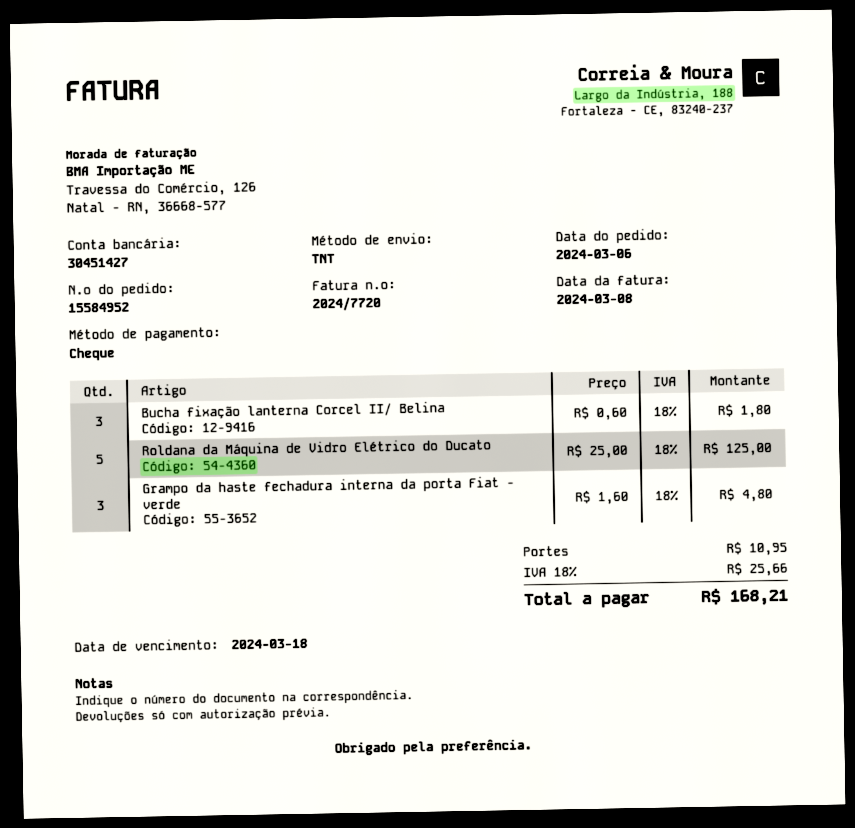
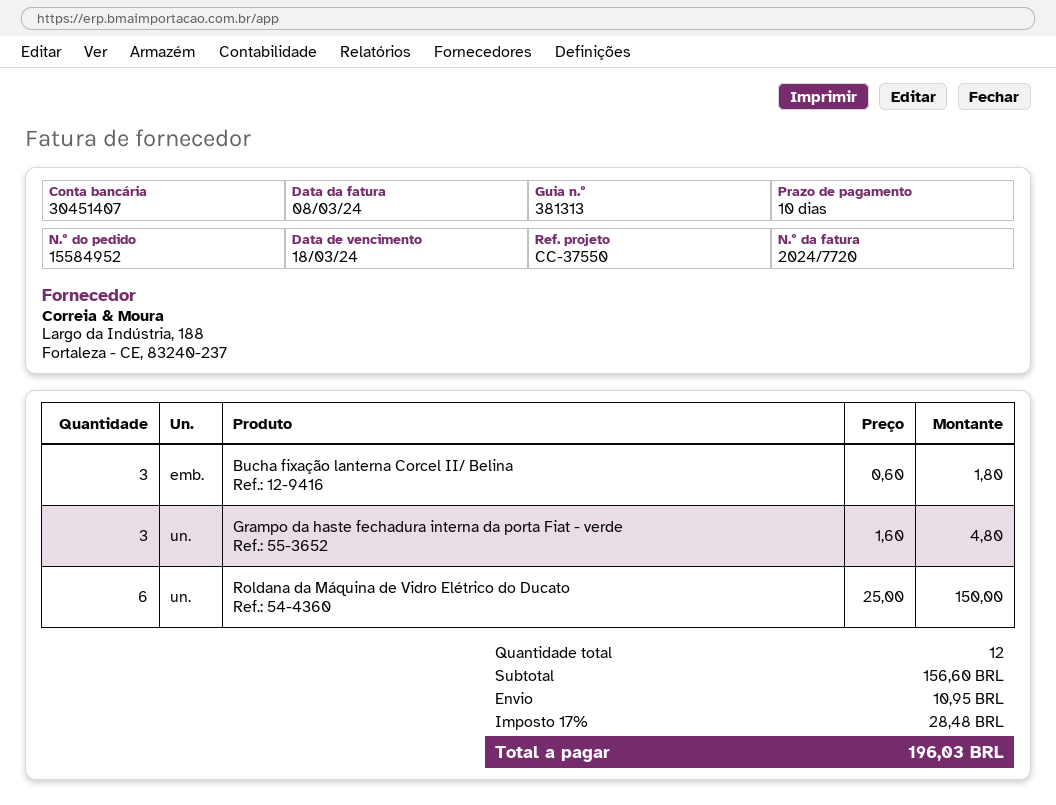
bank account: 30451427 -> 30451407
Roldana da Máquina de Vidro Elétrico do Ducato: 5 x 25.00 = 125.00 -> 6 x 25.00 = 150.00
tax: 18% = 25.66 -> 17% = 28.48
total: 168.21 -> 196.03

